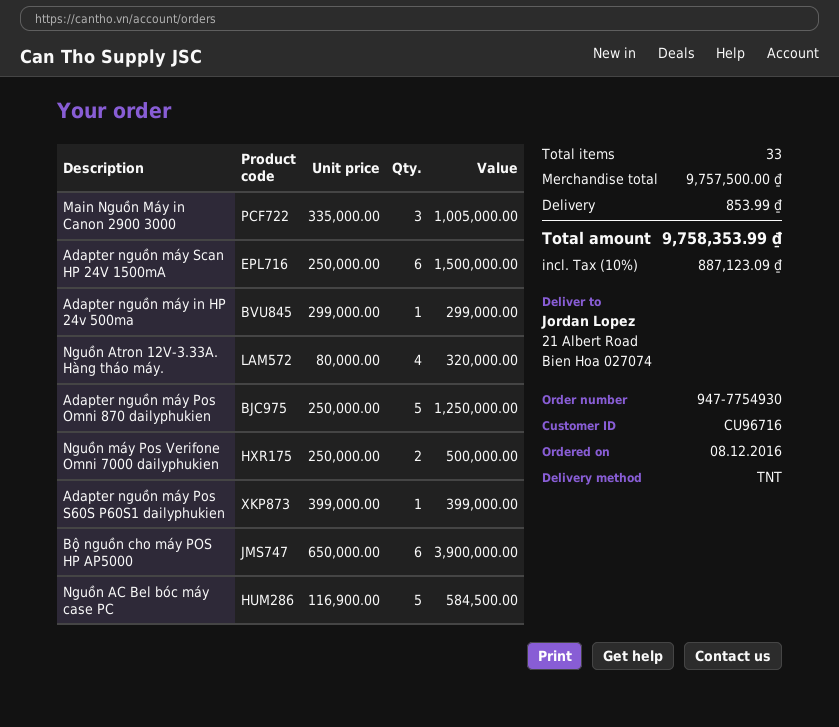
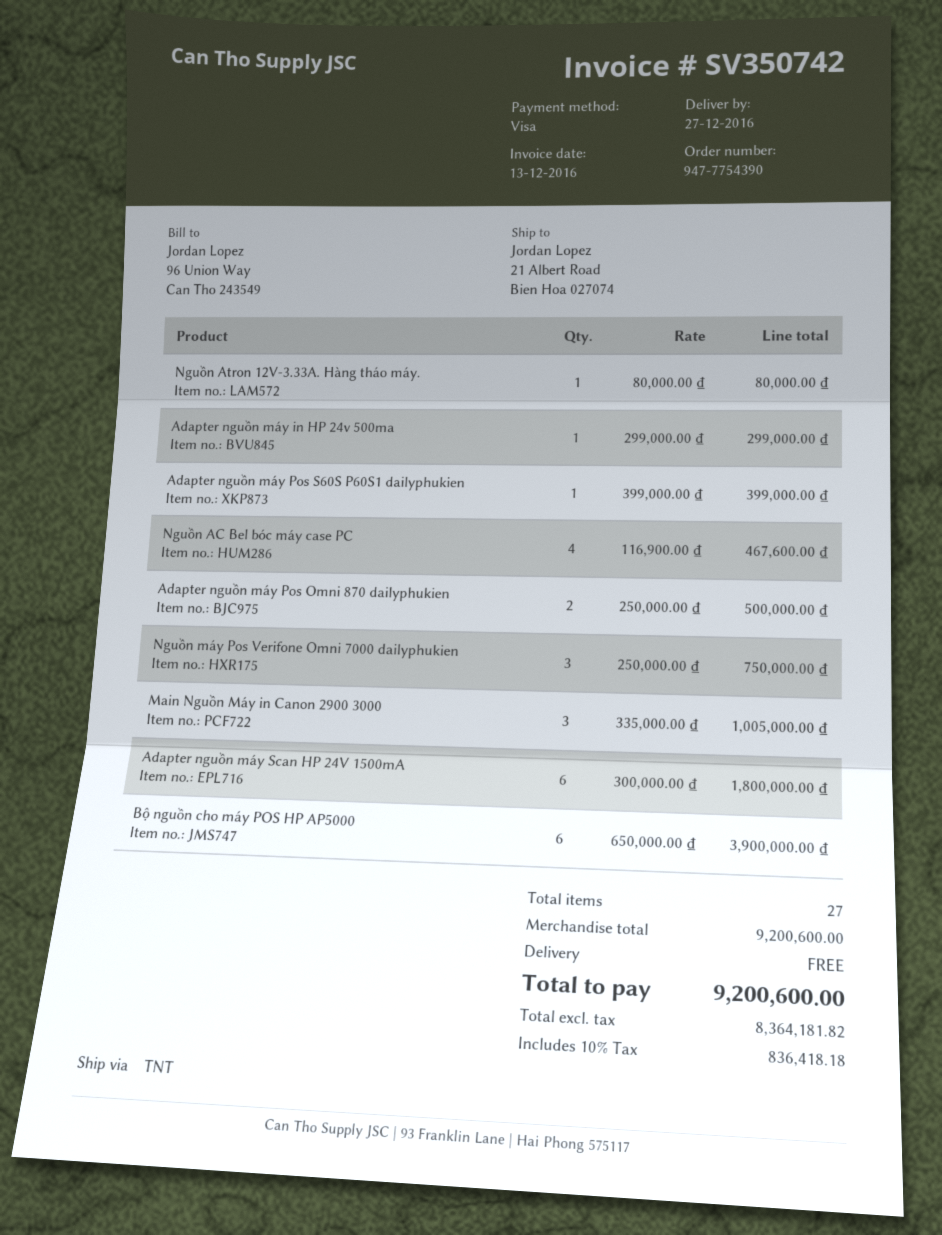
order number: 947-7754930 -> 947-7754390
Adapter nguồn máy Scan HP 24V 1500mA: 6 x 250000.00 = 1500000.00 -> 6 x 300000.00 = 1800000.00
Nguồn Atron 12V-3.33A. Hàng tháo máy.: 4 x 80000.00 = 320000.00 -> 1 x 80000.00 = 80000.00
Adapter nguồn máy Pos Omni 870 dailyphukien: 5 x 250000.00 = 1250000.00 -> 2 x 250000.00 = 500000.00
Nguồn máy Pos Verifone Omni 7000 dailyphukien: 2 x 250000.00 = 500000.00 -> 3 x 250000.00 = 750000.00
Nguồn AC Bel bóc máy case PC: 5 x 116900.00 = 584500.00 -> 4 x 116900.00 = 467600.00
total quantity: 33 -> 27
subtotal: 9757500.00 -> 9200600.00
shipping: 853.99 -> 0.00
tax: 10% = 887123.09 -> 10% = 836418.18
total: 9758353.99 -> 9200600.00

